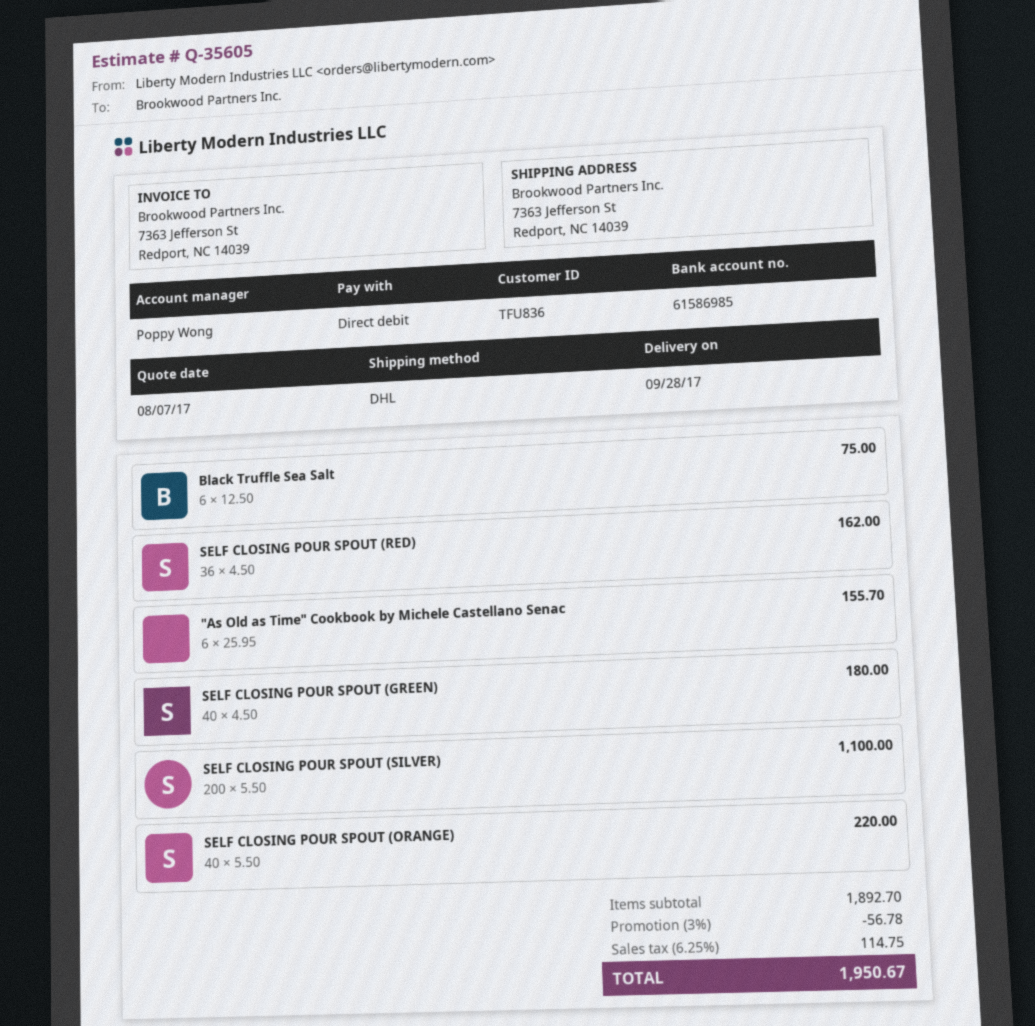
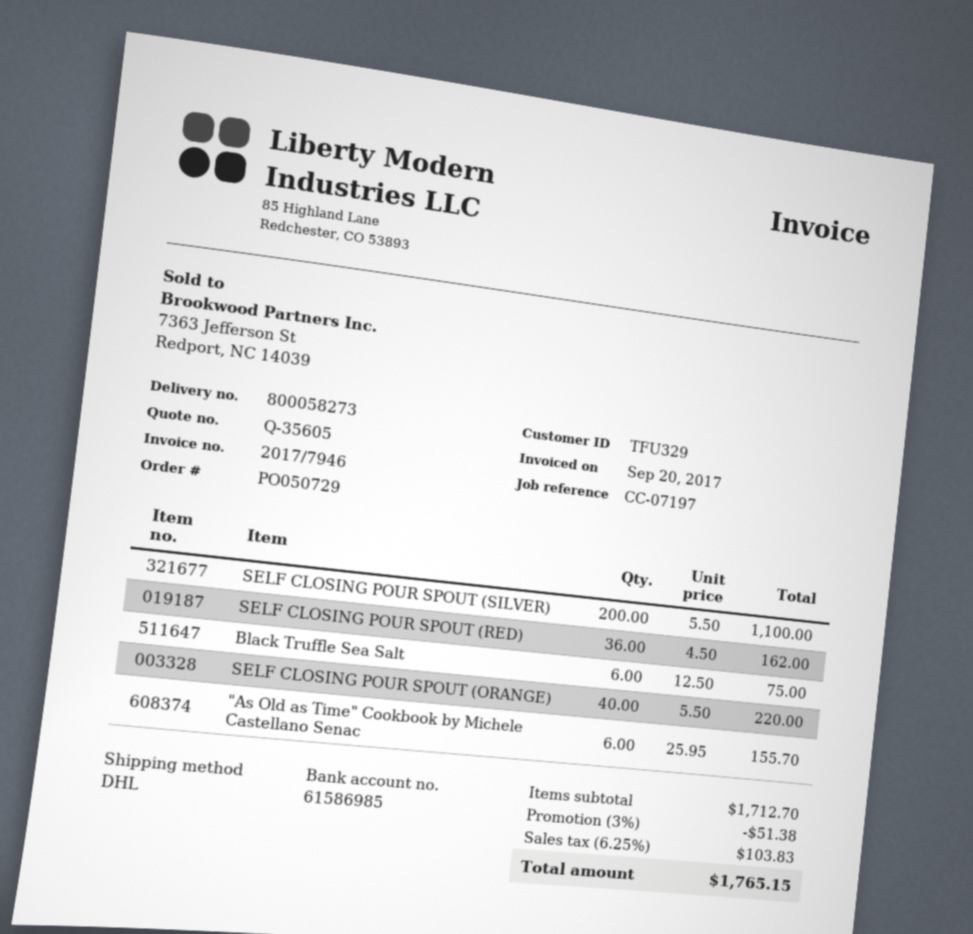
customer number: TFU836 -> TFU329
SELF CLOSING POUR SPOUT (GREEN): 40 x 4.50 = 180.00 -> none
subtotal: 1892.70 -> 1712.70
discount: 3% = 56.78 -> 3% = 51.38
tax: 6.25% = 114.75 -> 6.25% = 103.83
total: 1950.67 -> 1765.15

